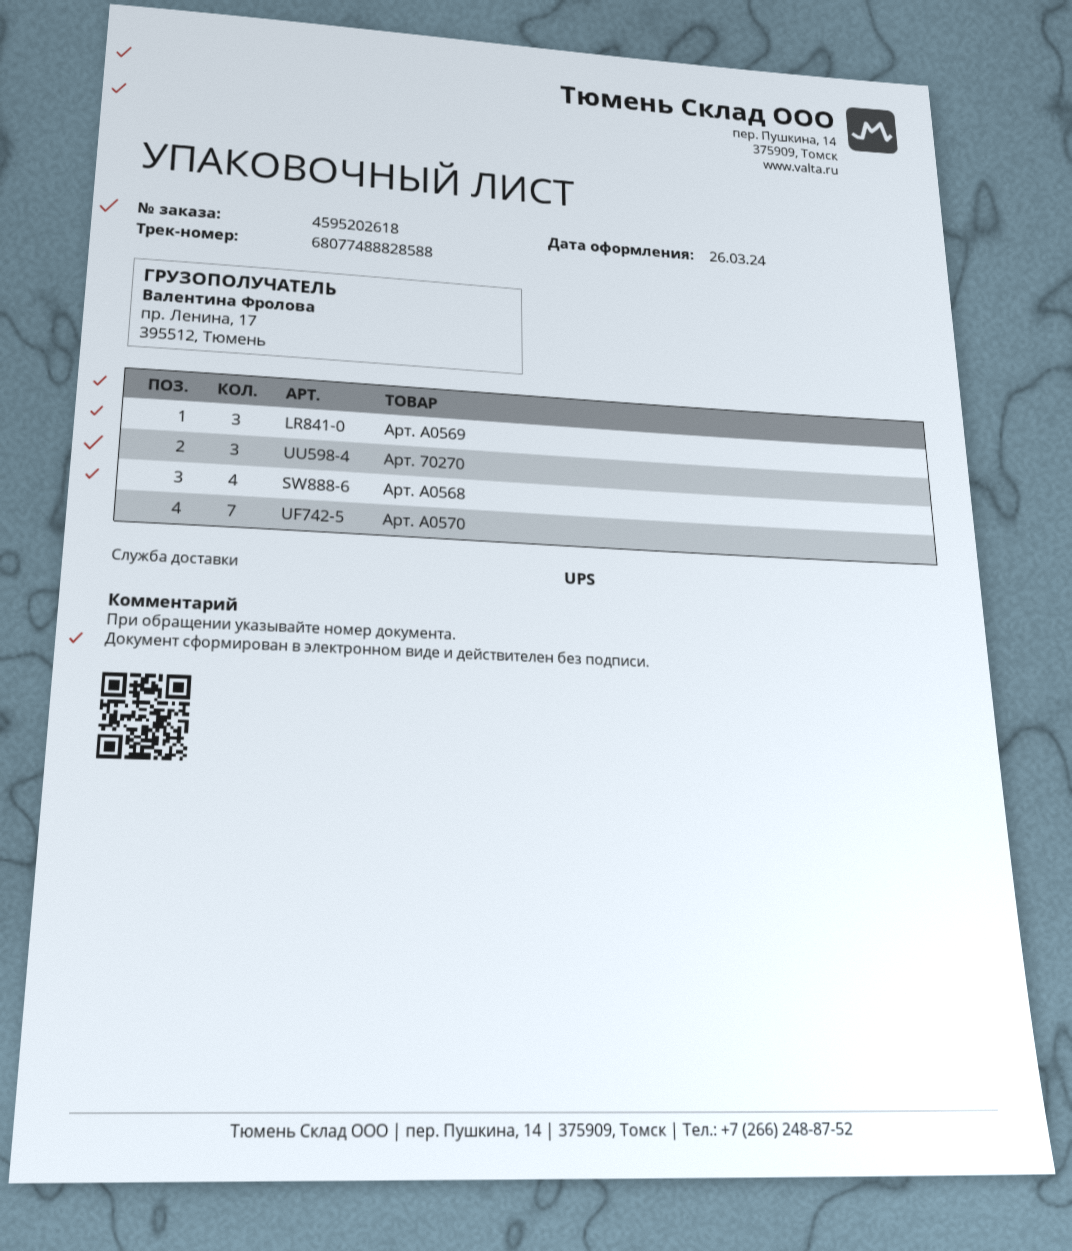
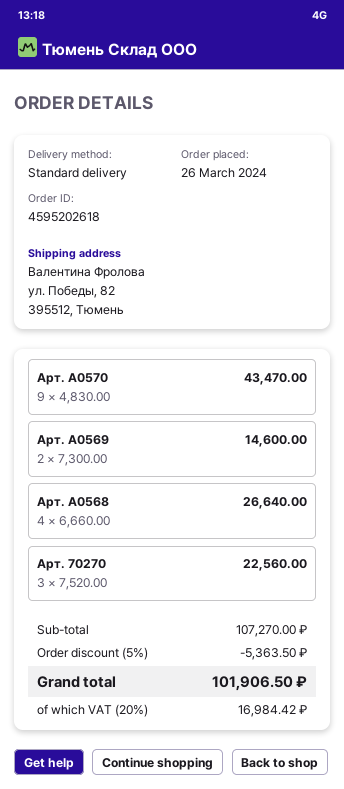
shipping method: UPS -> standard
ship to: пр. Ленина, 17, 395512, Тюмень -> ул. Победы, 82, 395512, Тюмень
Арт. A0569: 3 -> 2
Арт. A0570: 7 -> 9

